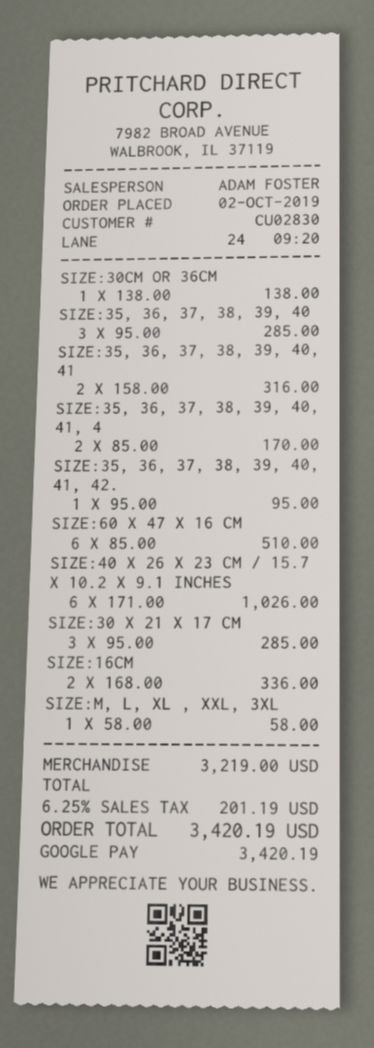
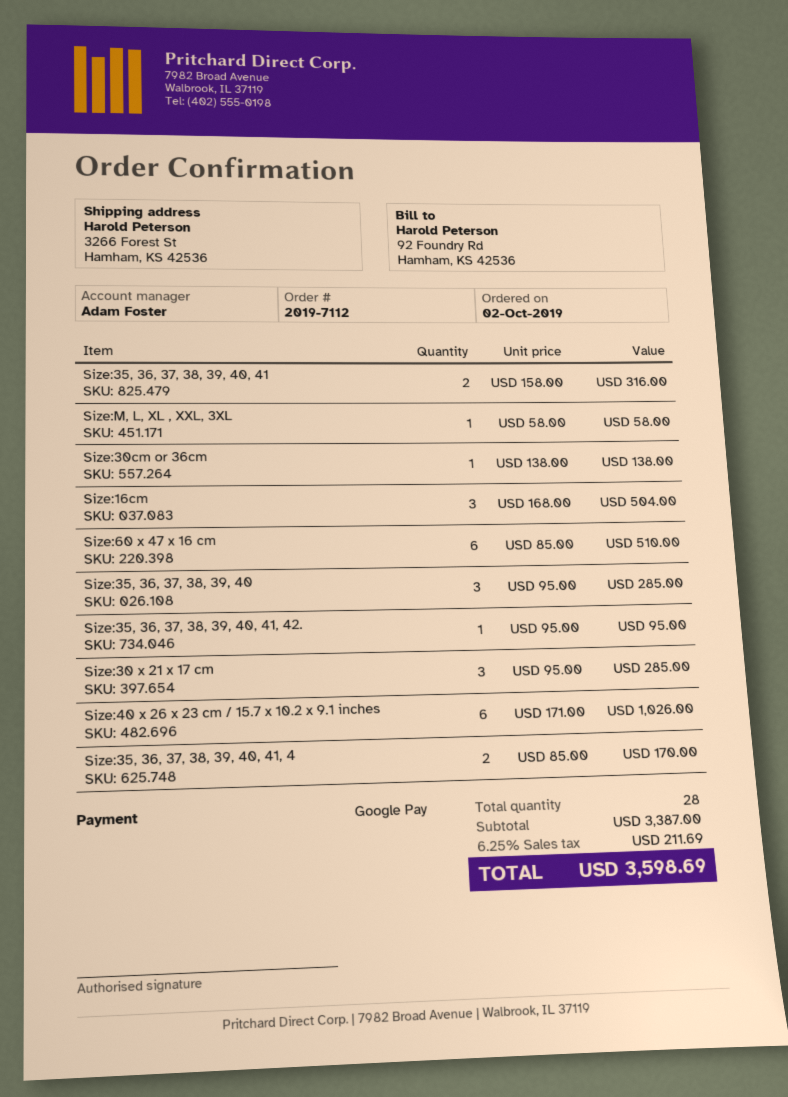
SIZE:16CM: 2 x 168.00 = 336.00 -> 3 x 168.00 = 504.00
subtotal: 3219.00 -> 3387.00
tax: 6.25% = 201.19 -> 6.25% = 211.69
total: 3420.19 -> 3598.69

